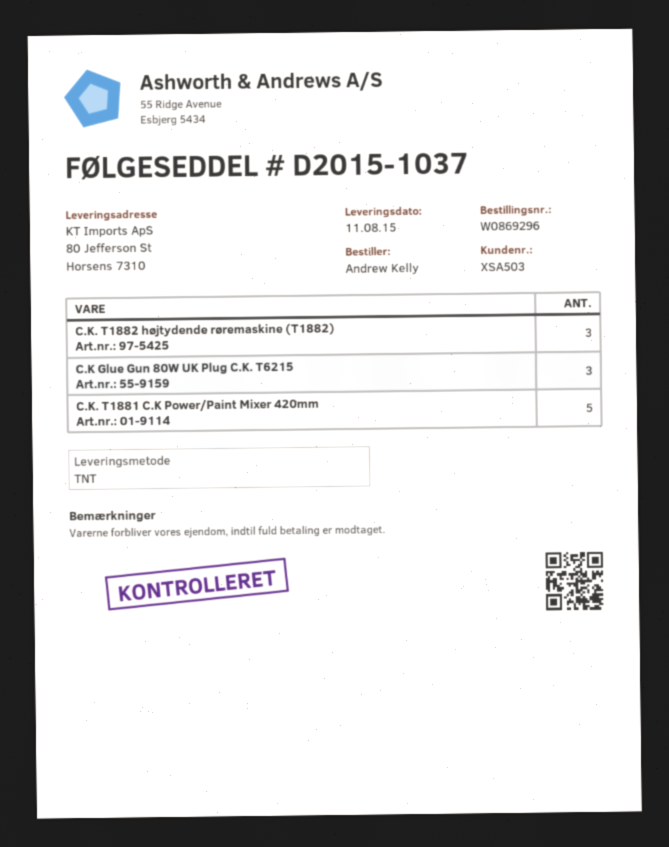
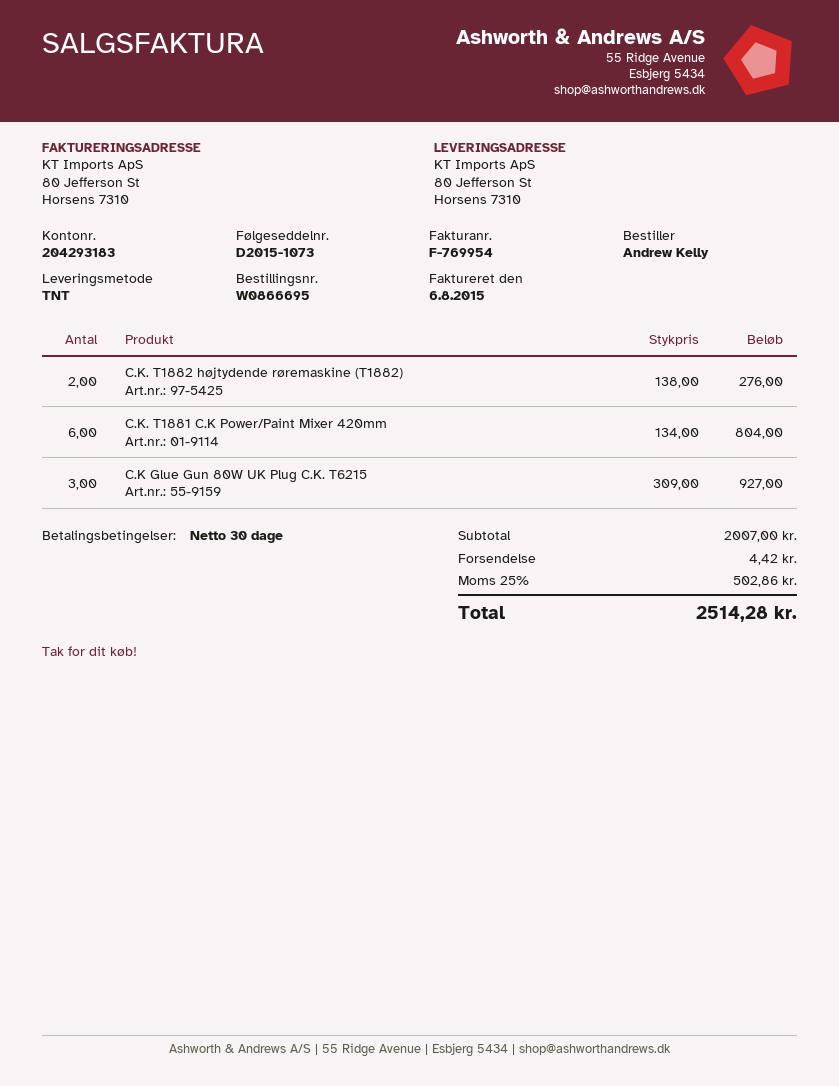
order number: W0869296 -> W0866695
delivery note number: D2015-1037 -> D2015-1073
C.K. T1882 højtydende røremaskine (T1882): 3 -> 2
C.K. T1881 C.K Power/Paint Mixer 420mm: 5 -> 6

